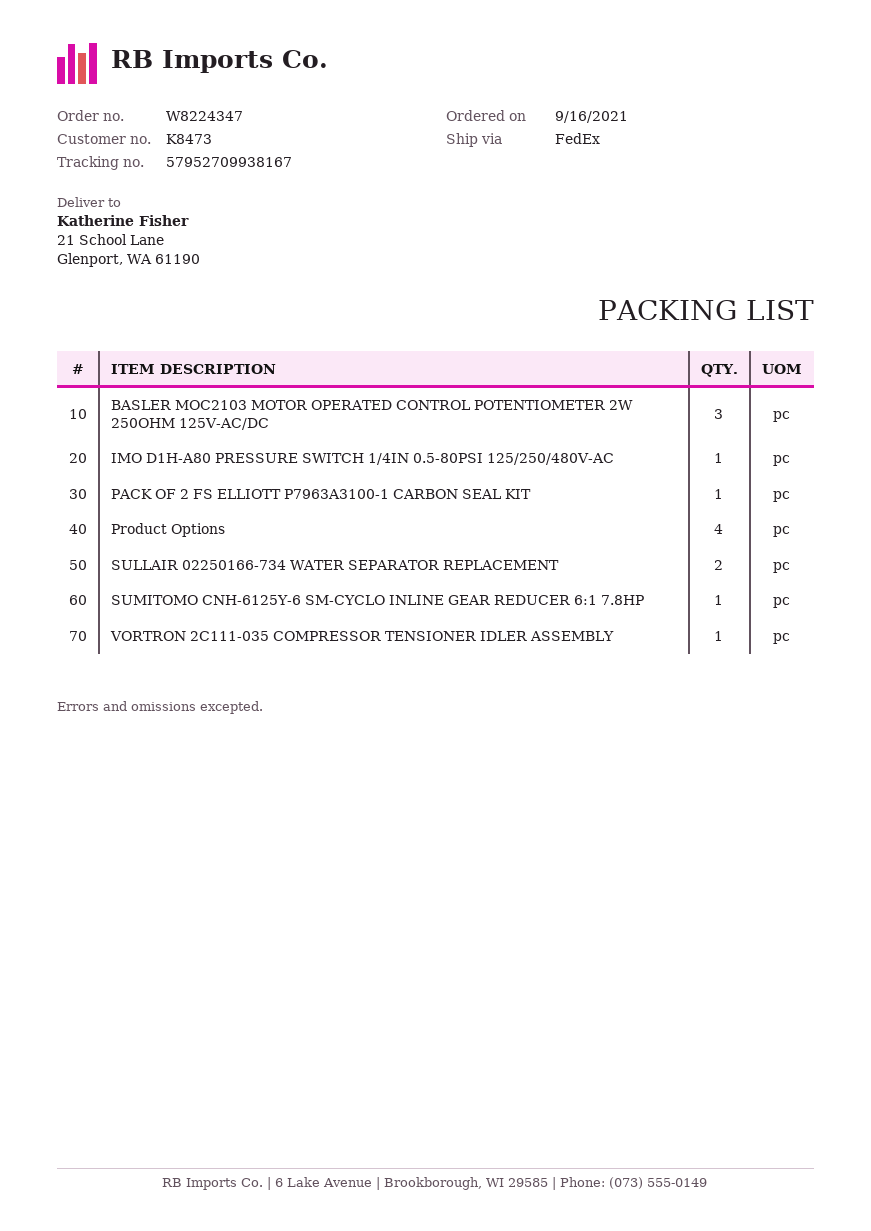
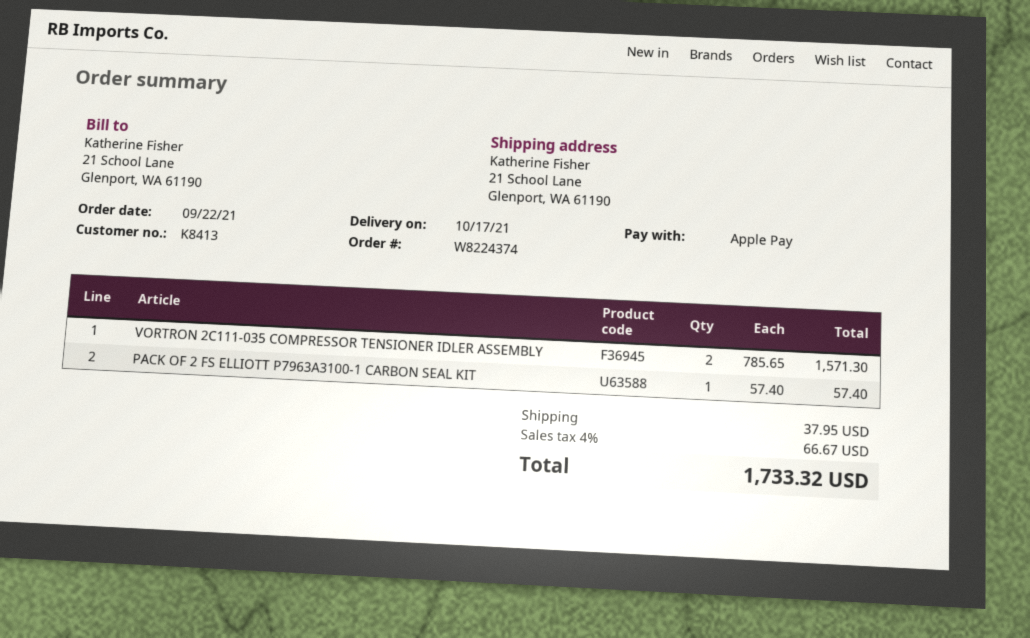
order number: W8224347 -> W8224374
order date: 2021-09-16 -> 2021-09-22
customer number: K8473 -> K8413
BASLER MOC2103 MOTOR OPERATED CONTROL POTENTIOMETER 2W 250OHM 125V-AC/DC: 3 -> none
IMO D1H-A80 PRESSURE SWITCH 1/4IN 0.5-80PSI 125/250/480V-AC: 1 -> none
Product Options: 4 -> none
SULLAIR 02250166-734 WATER SEPARATOR REPLACEMENT: 2 -> none
SUMITOMO CNH-6125Y-6 SM-CYCLO INLINE GEAR REDUCER 6:1 7.8HP: 1 -> none
VORTRON 2C111-035 COMPRESSOR TENSIONER IDLER ASSEMBLY: 1 -> 2

